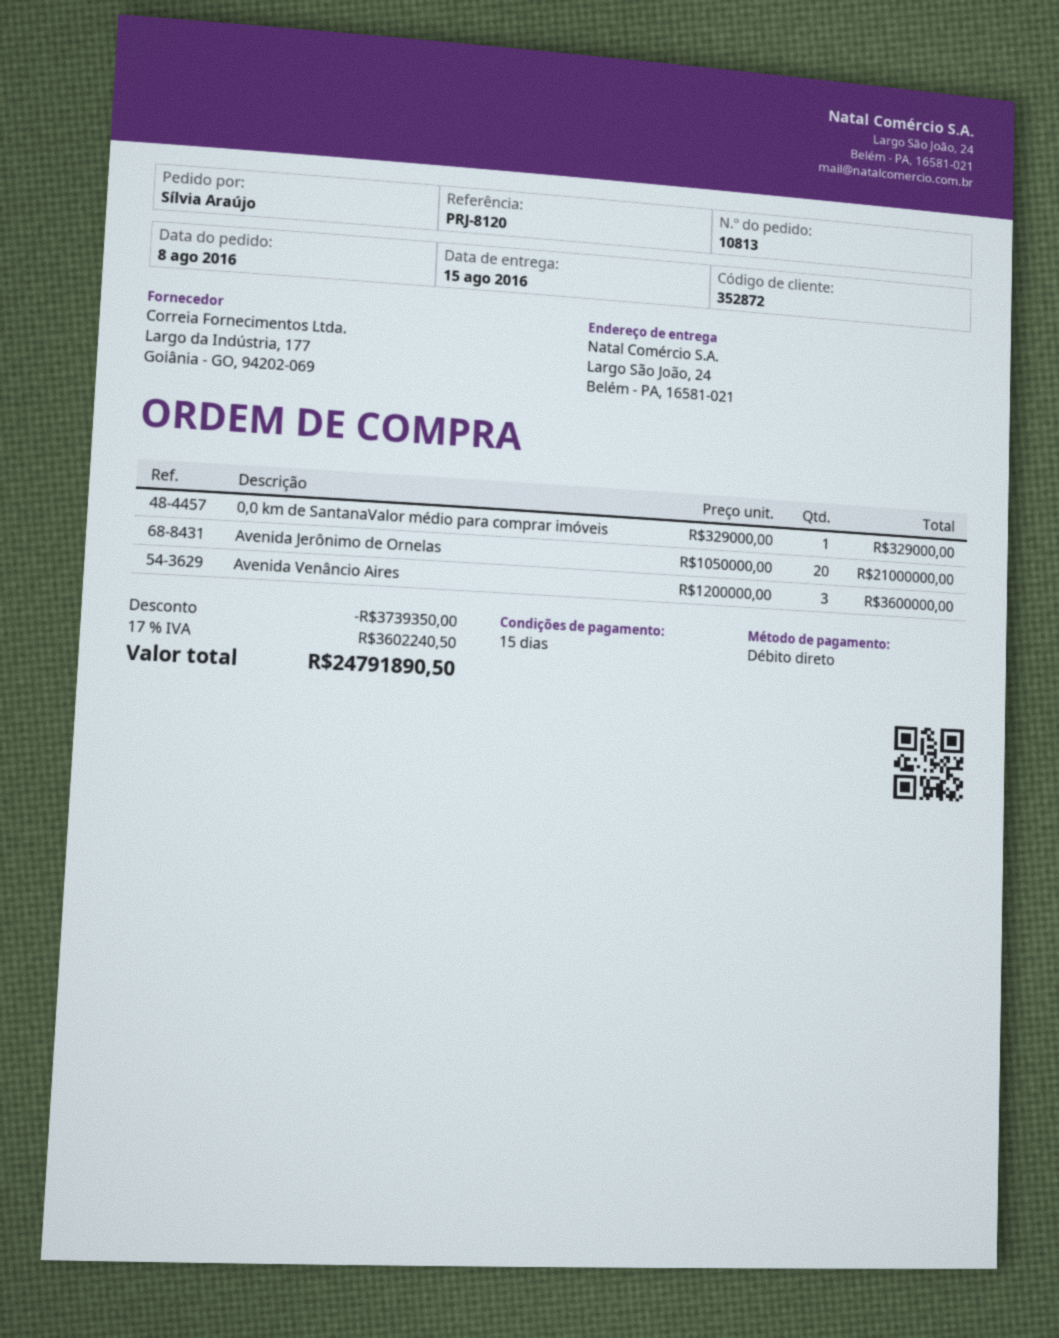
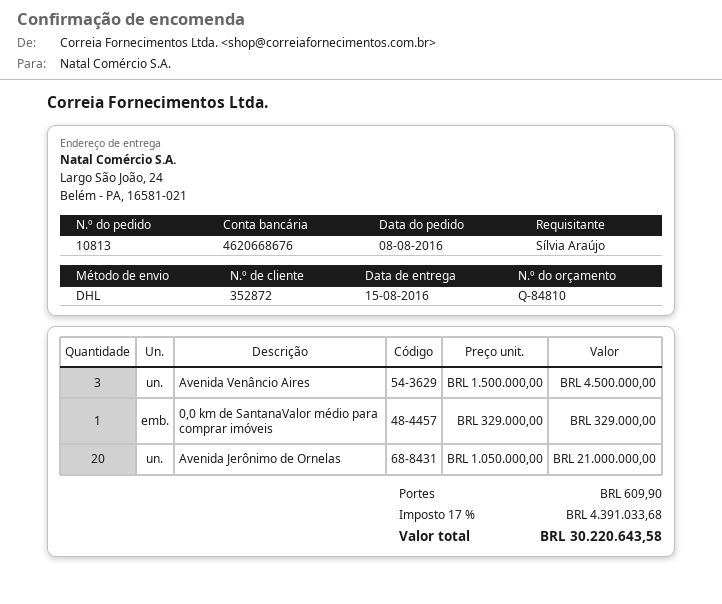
Avenida Venâncio Aires: 3 x 1200000.00 = 3600000.00 -> 3 x 1500000.00 = 4500000.00
discount: 3739350.00 -> none
shipping: none -> 609.90
tax: 17% = 3602240.50 -> 17% = 4391033.68
total: 24791890.50 -> 30220643.58

